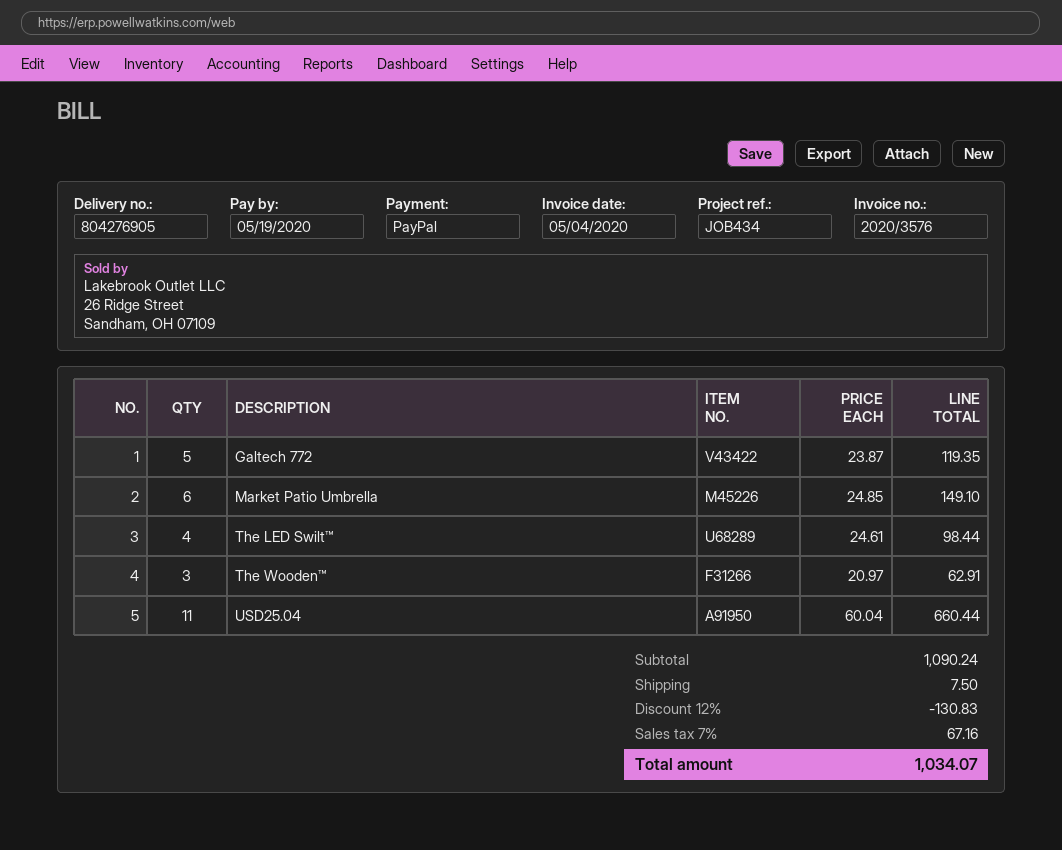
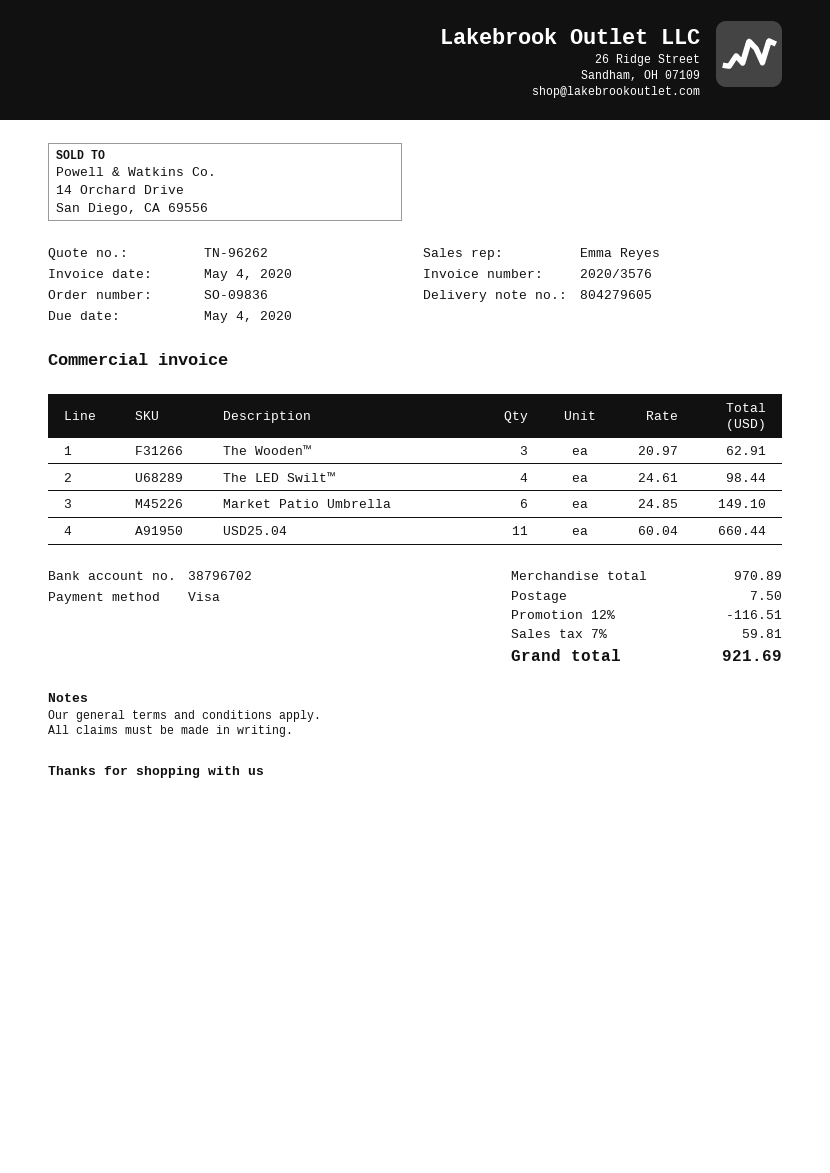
delivery note number: 804276905 -> 804279605
due date: 2020-05-19 -> 2020-05-04
payment method: PayPal -> Visa
Galtech 772: 5 x 23.87 = 119.35 -> none
subtotal: 1090.24 -> 970.89
discount: 12% = 130.83 -> 12% = 116.51
tax: 7% = 67.16 -> 7% = 59.81
total: 1034.07 -> 921.69

